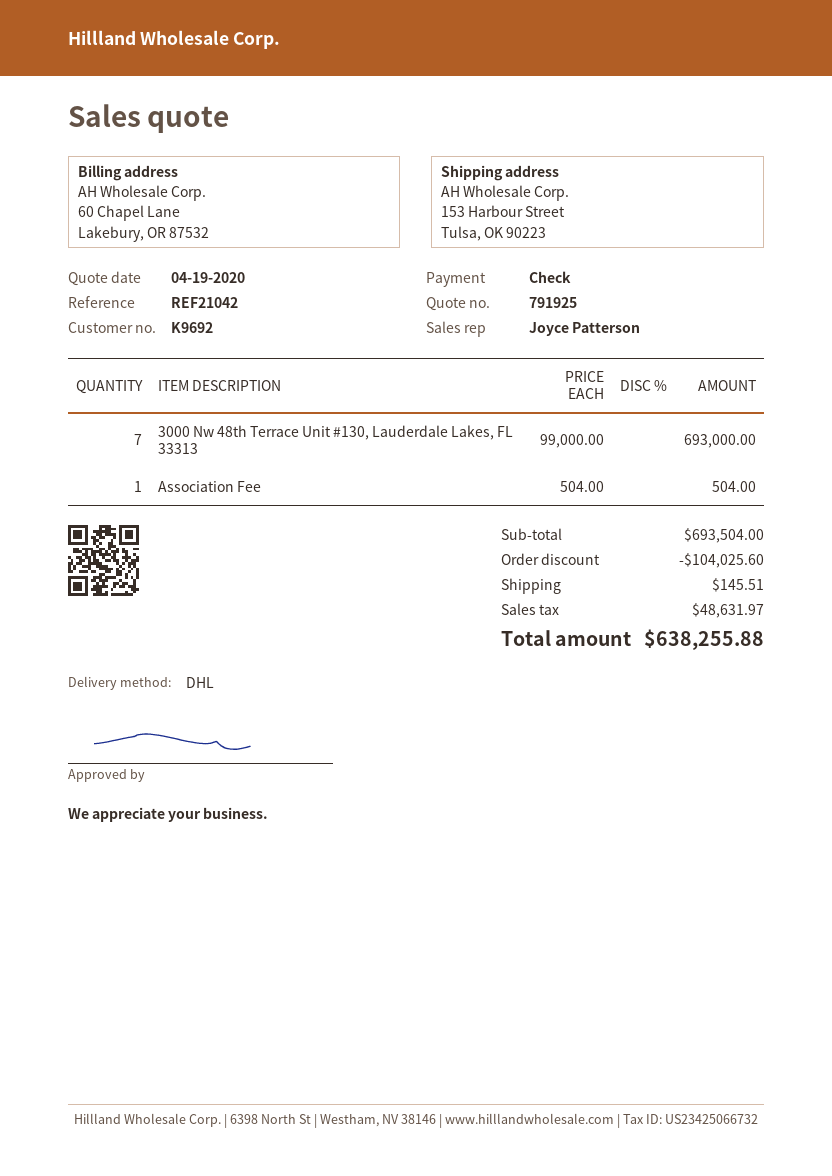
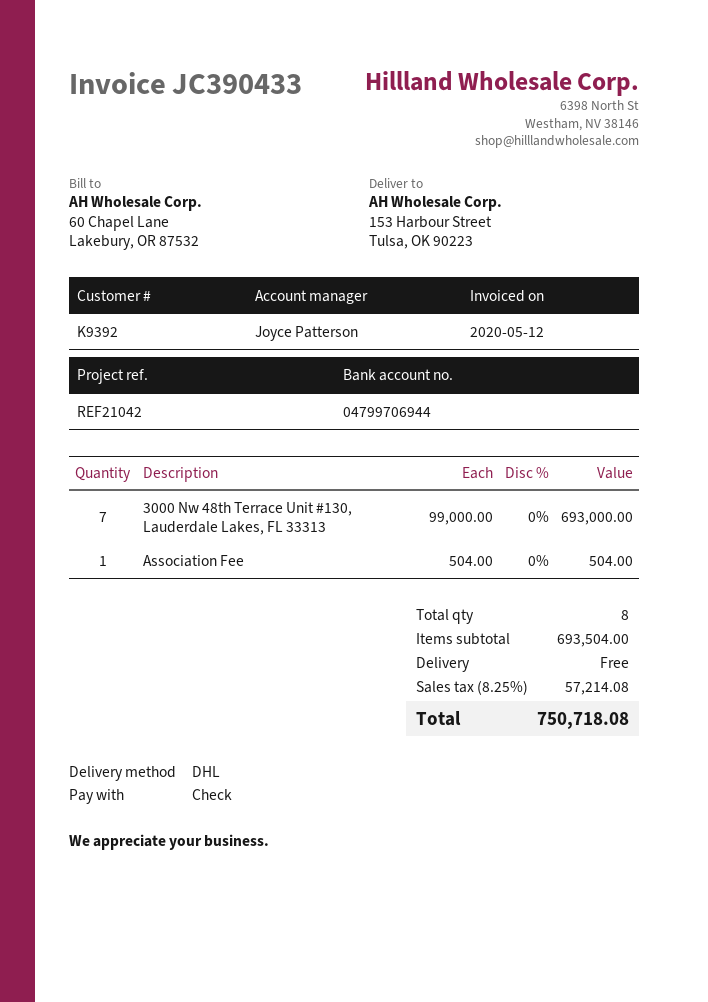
customer number: K9692 -> K9392
discount: 104025.60 -> none
shipping: 145.51 -> 0.00
tax: 48631.97 -> 57214.08
total: 638255.88 -> 750718.08

